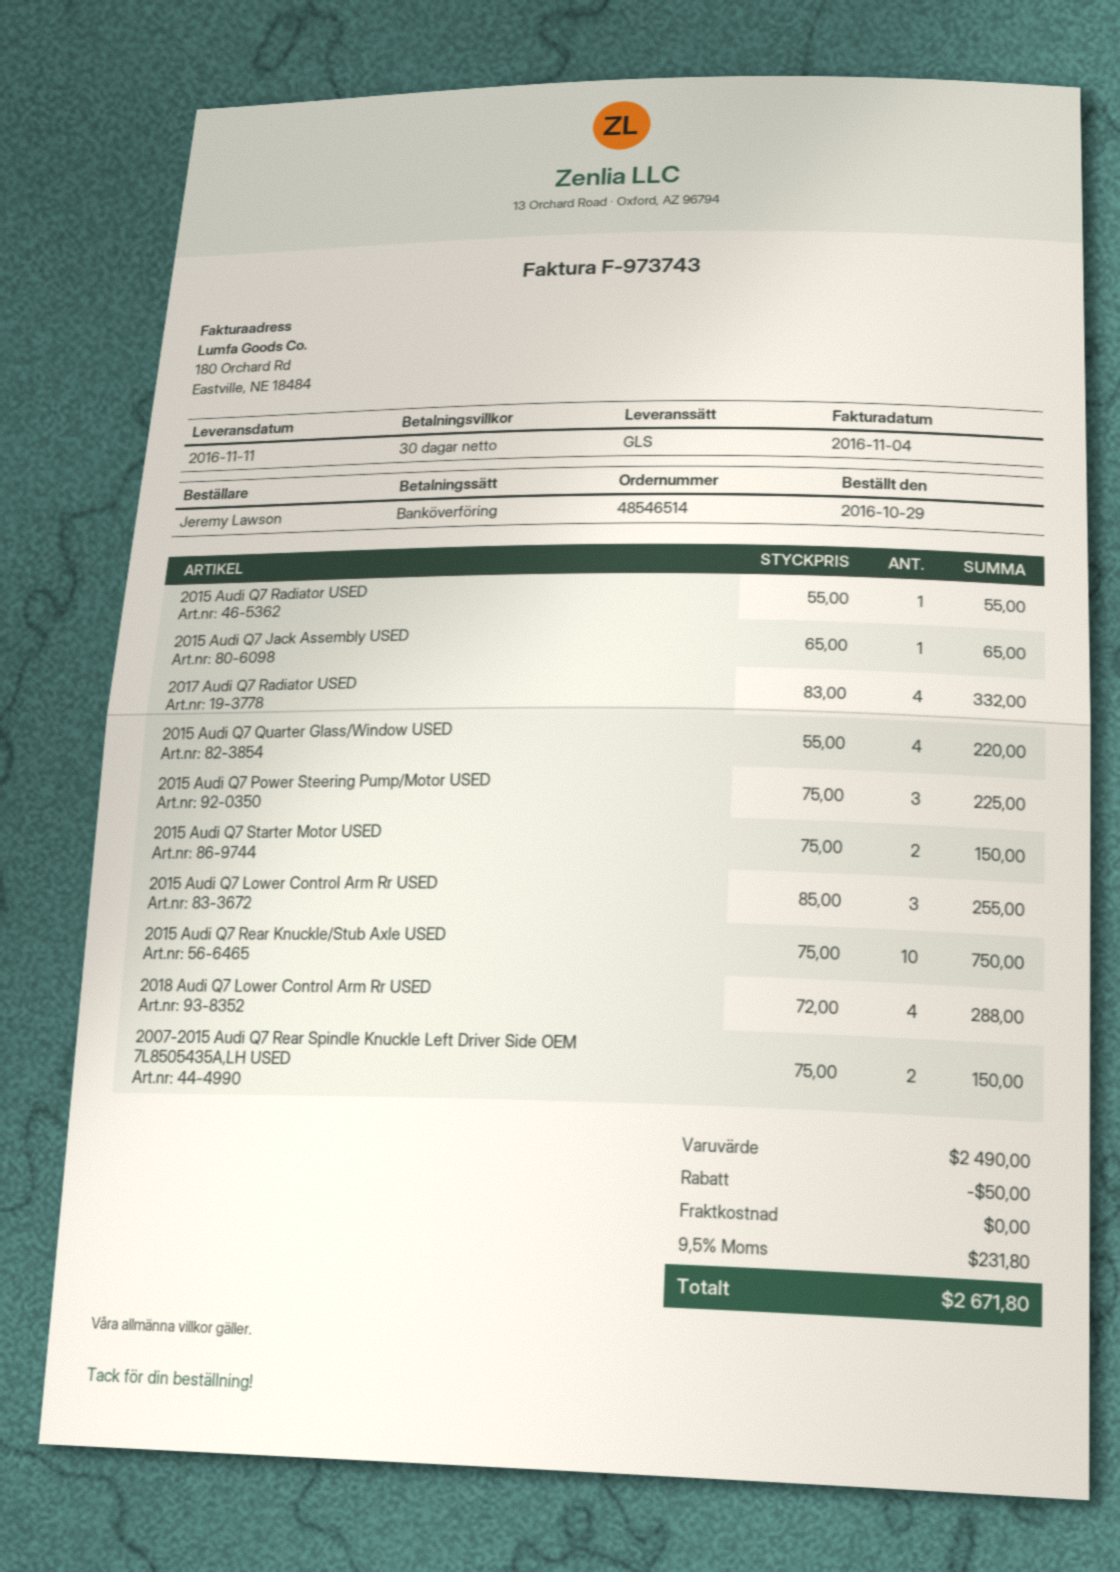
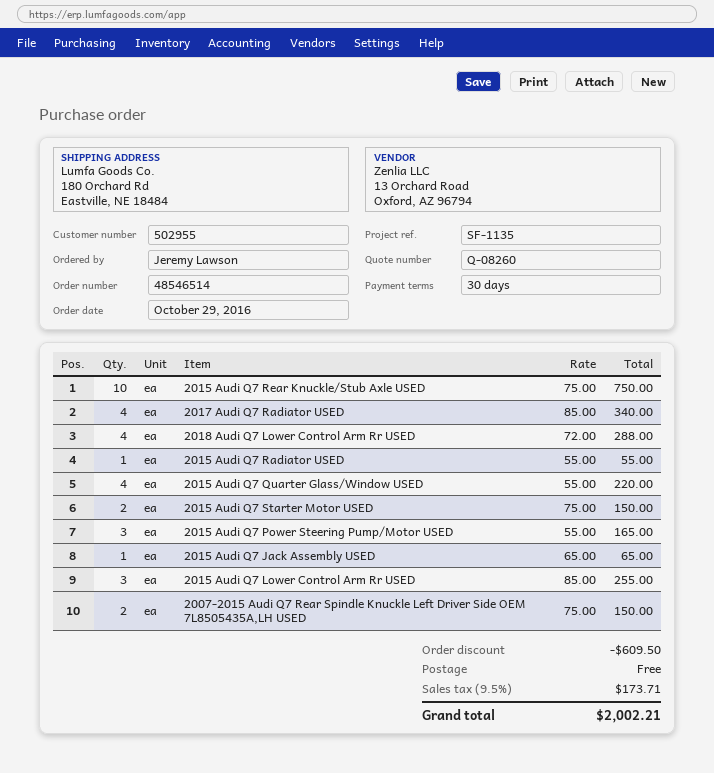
2017 Audi Q7 Radiator USED: 4 x 83.00 = 332.00 -> 4 x 85.00 = 340.00
2015 Audi Q7 Power Steering Pump/Motor USED: 3 x 75.00 = 225.00 -> 3 x 55.00 = 165.00
discount: 50.00 -> 609.50
tax: 9.5% = 231.80 -> 9.5% = 173.71
total: 2671.80 -> 2002.21

